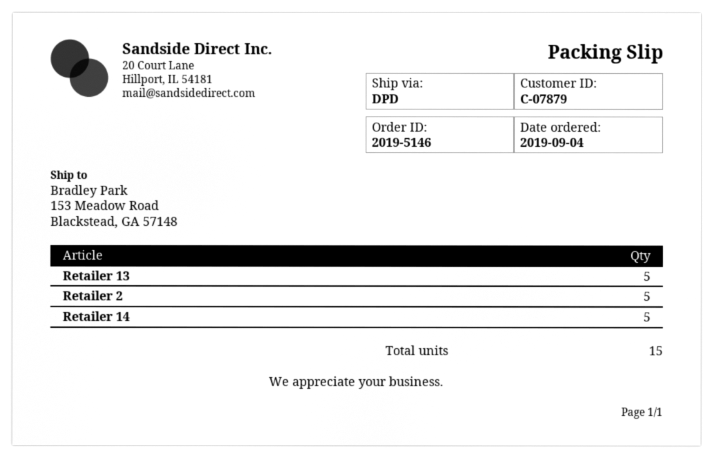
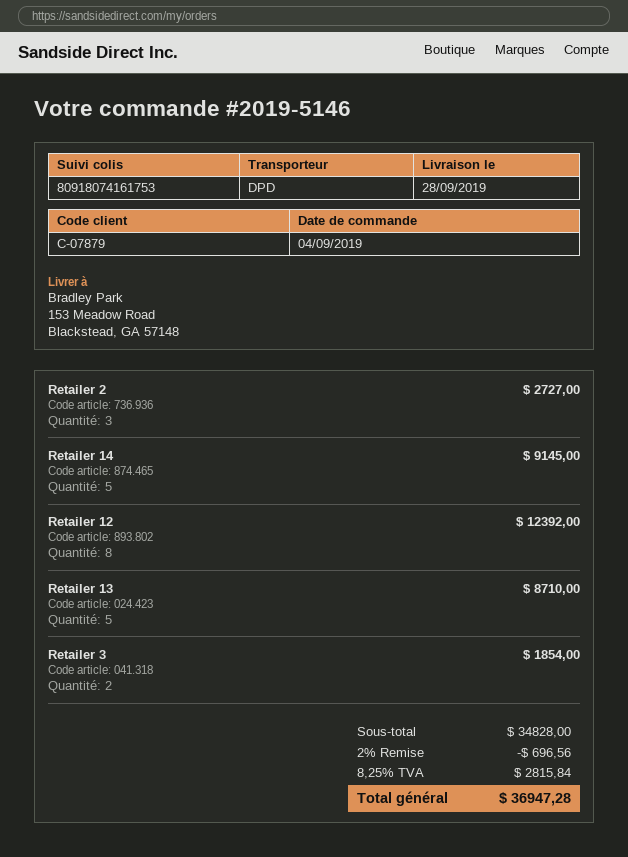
Retailer 2: 5 -> 3
Retailer 12: none -> 8
Retailer 3: none -> 2

